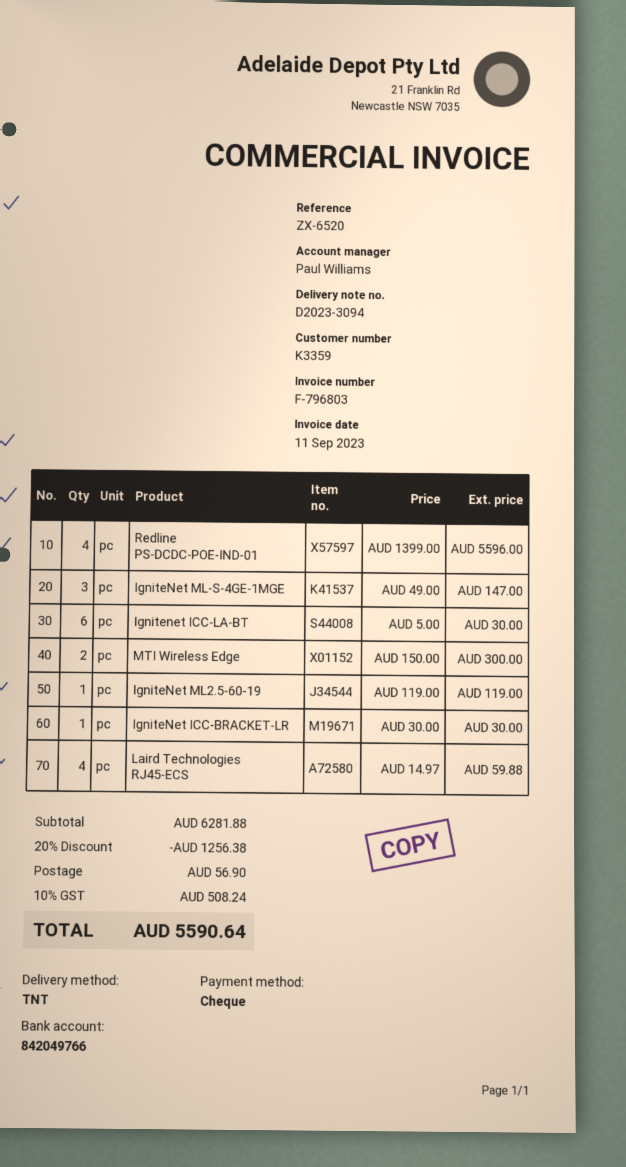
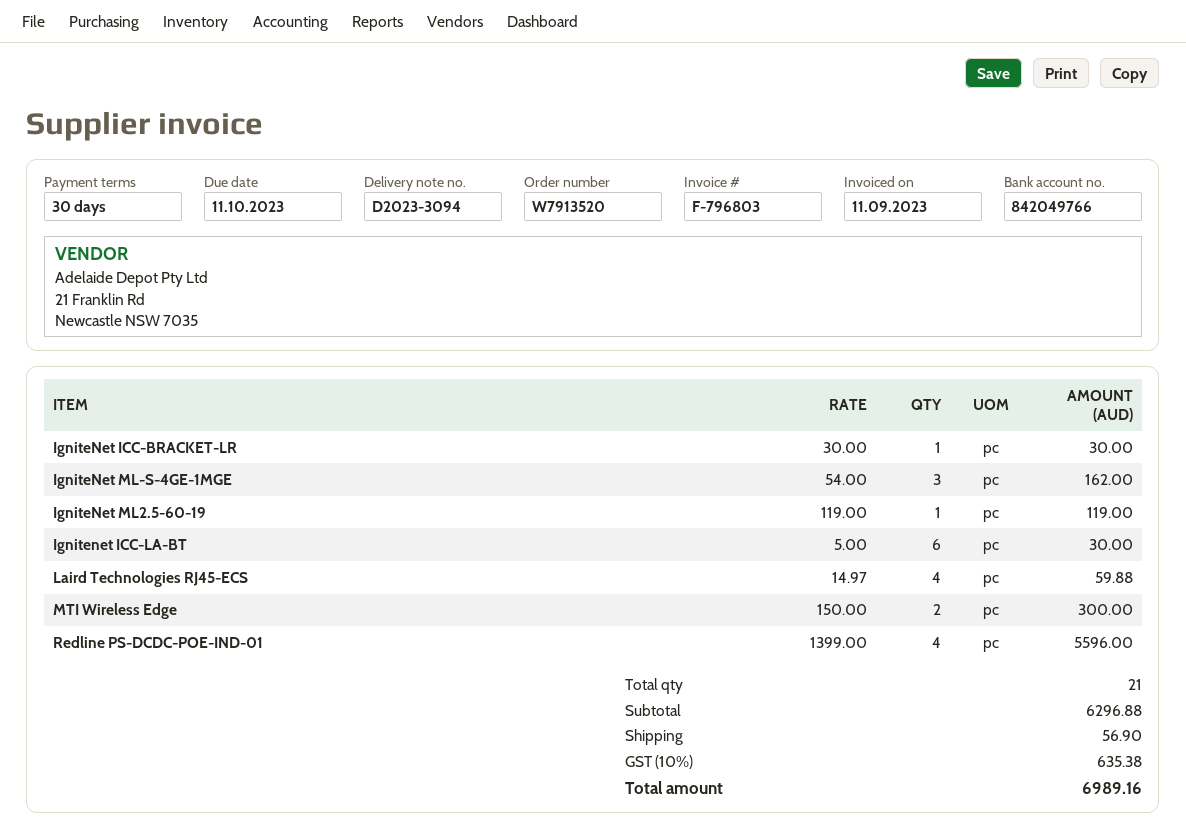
IgniteNet ML-S-4GE-1MGE: 3 x 49.00 = 147.00 -> 3 x 54.00 = 162.00
subtotal: 6281.88 -> 6296.88
discount: 20% = 1256.38 -> none
tax: 10% = 508.24 -> 10% = 635.38
total: 5590.64 -> 6989.16

